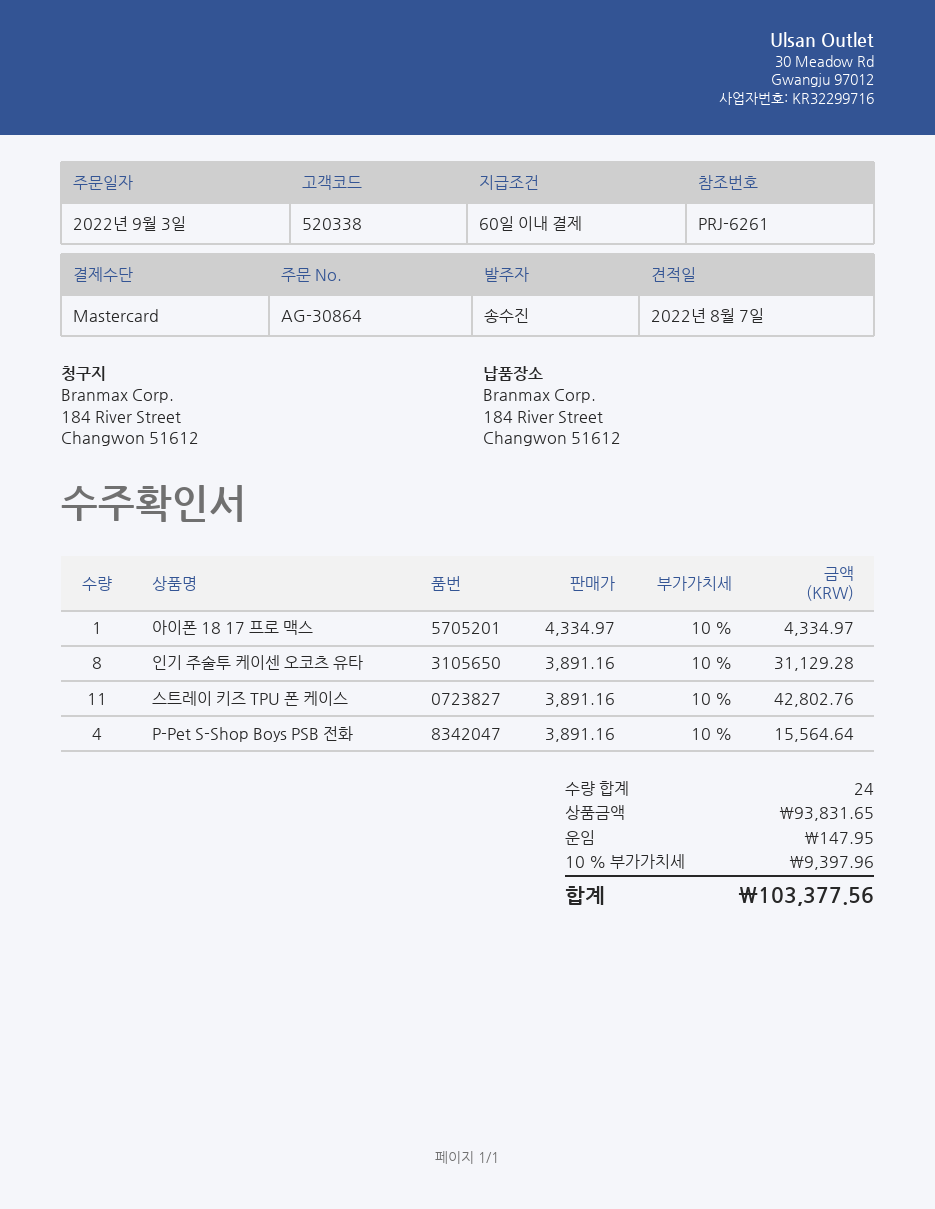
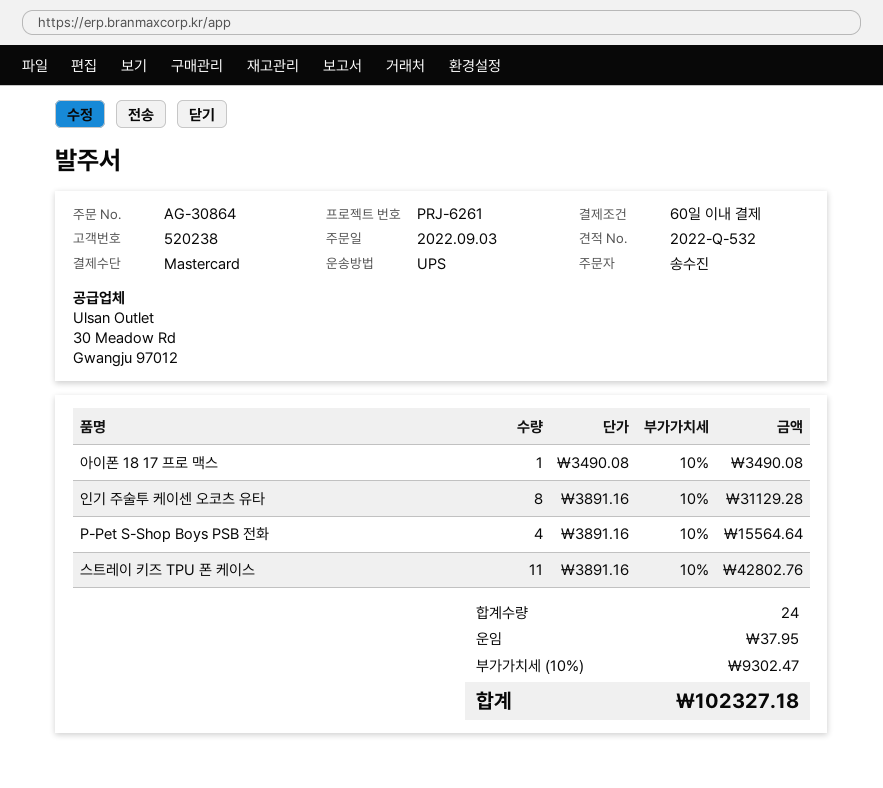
customer number: 520338 -> 520238
아이폰 18 17 프로 맥스: 1 x 4334.97 = 4334.97 -> 1 x 3490.08 = 3490.08
shipping: 147.95 -> 37.95
tax: 10% = 9397.96 -> 10% = 9302.47
total: 103377.56 -> 102327.18

